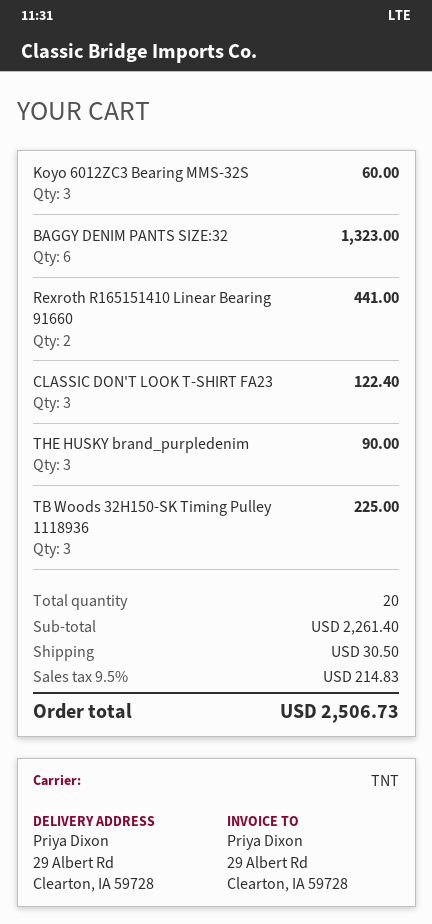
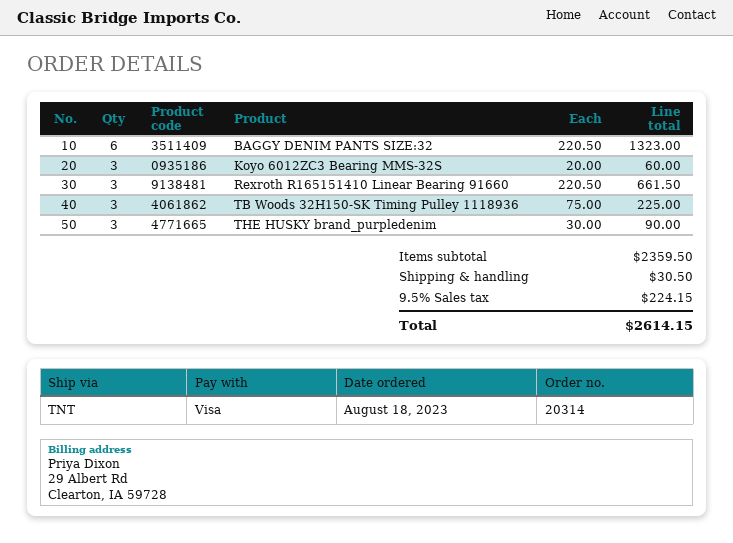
Rexroth R165151410 Linear Bearing 91660: 2 for 441.00 -> 3 for 661.50
CLASSIC DON'T LOOK T-SHIRT FA23: 3 for 122.40 -> none
subtotal: 2261.40 -> 2359.50
tax: 9.5% = 214.83 -> 9.5% = 224.15
total: 2506.73 -> 2614.15

